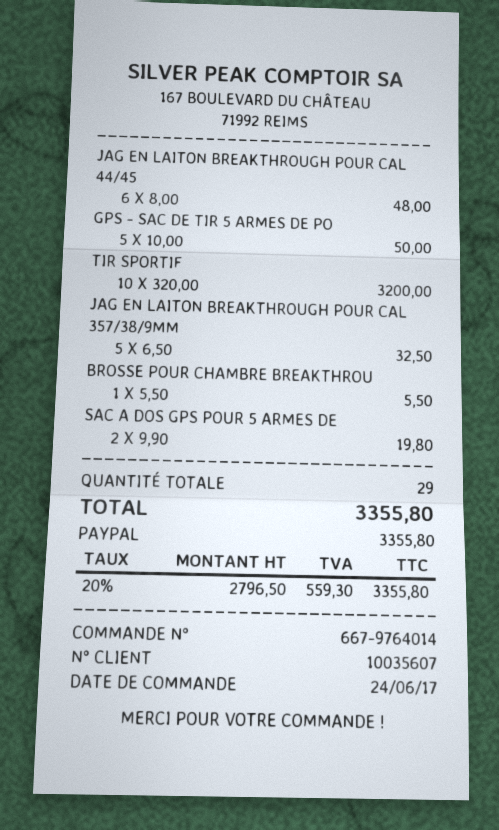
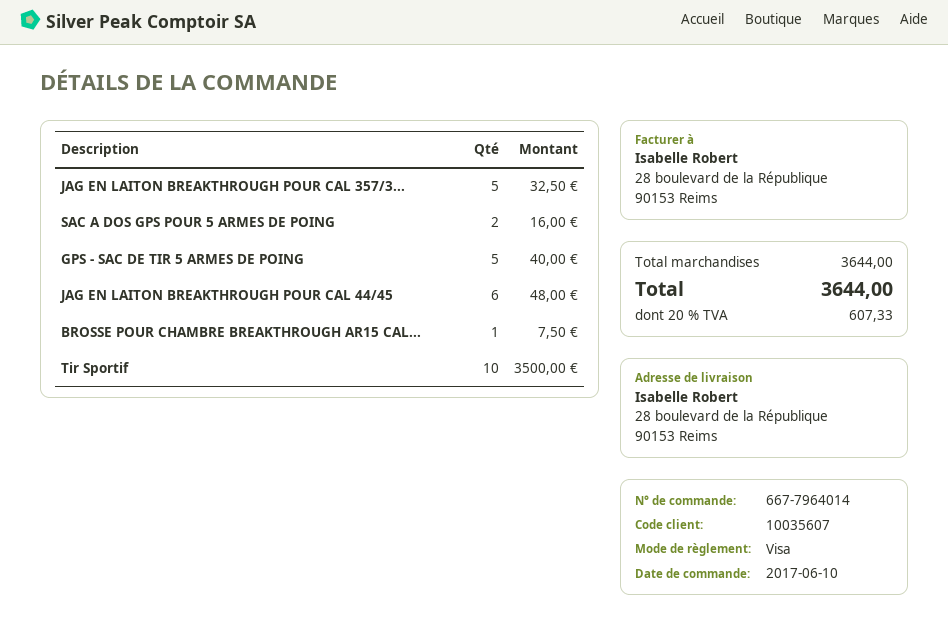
order number: 667-9764014 -> 667-7964014
order date: 2017-06-24 -> 2017-06-10
payment method: PayPal -> Visa
GPS - SAC DE TIR 5 ARMES DE PO: 5 for 50.00 -> 5 for 40.00
TIR SPORTIF: 10 for 3200.00 -> 10 for 3500.00
BROSSE POUR CHAMBRE BREAKTHROU: 1 for 5.50 -> 1 for 7.50
SAC A DOS GPS POUR 5 ARMES DE: 2 for 19.80 -> 2 for 16.00
tax: 20% = 559.30 -> 20% = 607.33
total: 3355.80 -> 3644.00

